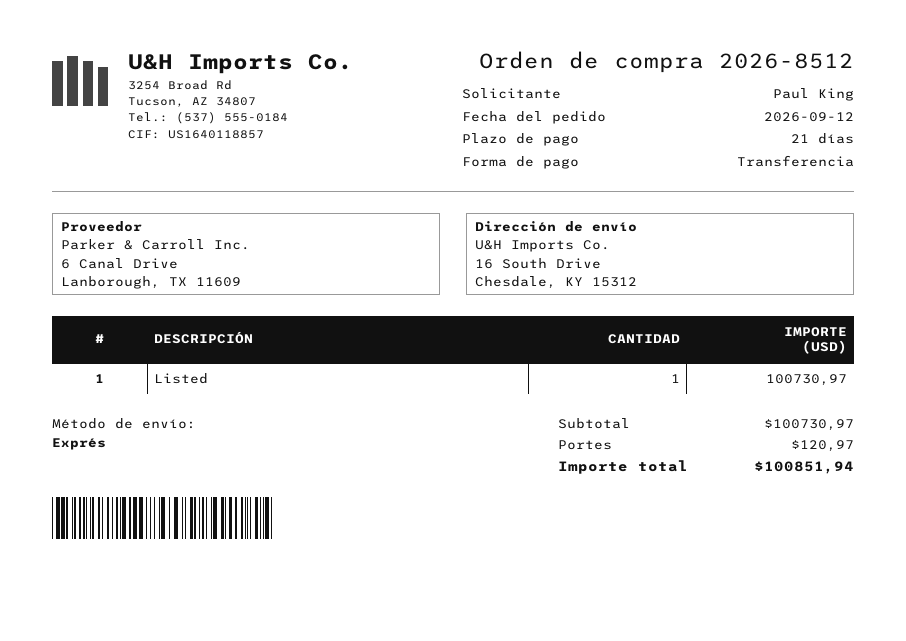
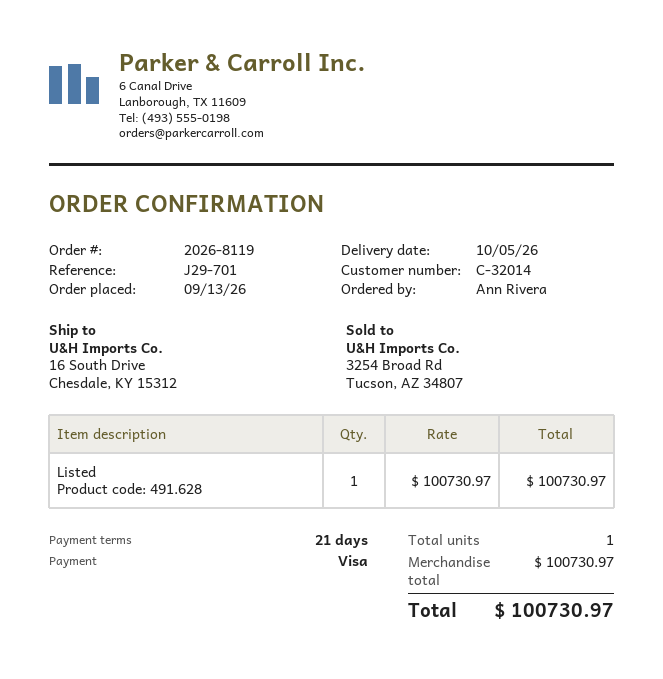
order number: 2026-8512 -> 2026-8119
order date: 2026-09-12 -> 2026-09-13
ordered by: Paul King -> Ann Rivera
payment method: bank transfer -> Visa
shipping: 120.97 -> none
total: 100851.94 -> 100730.97

